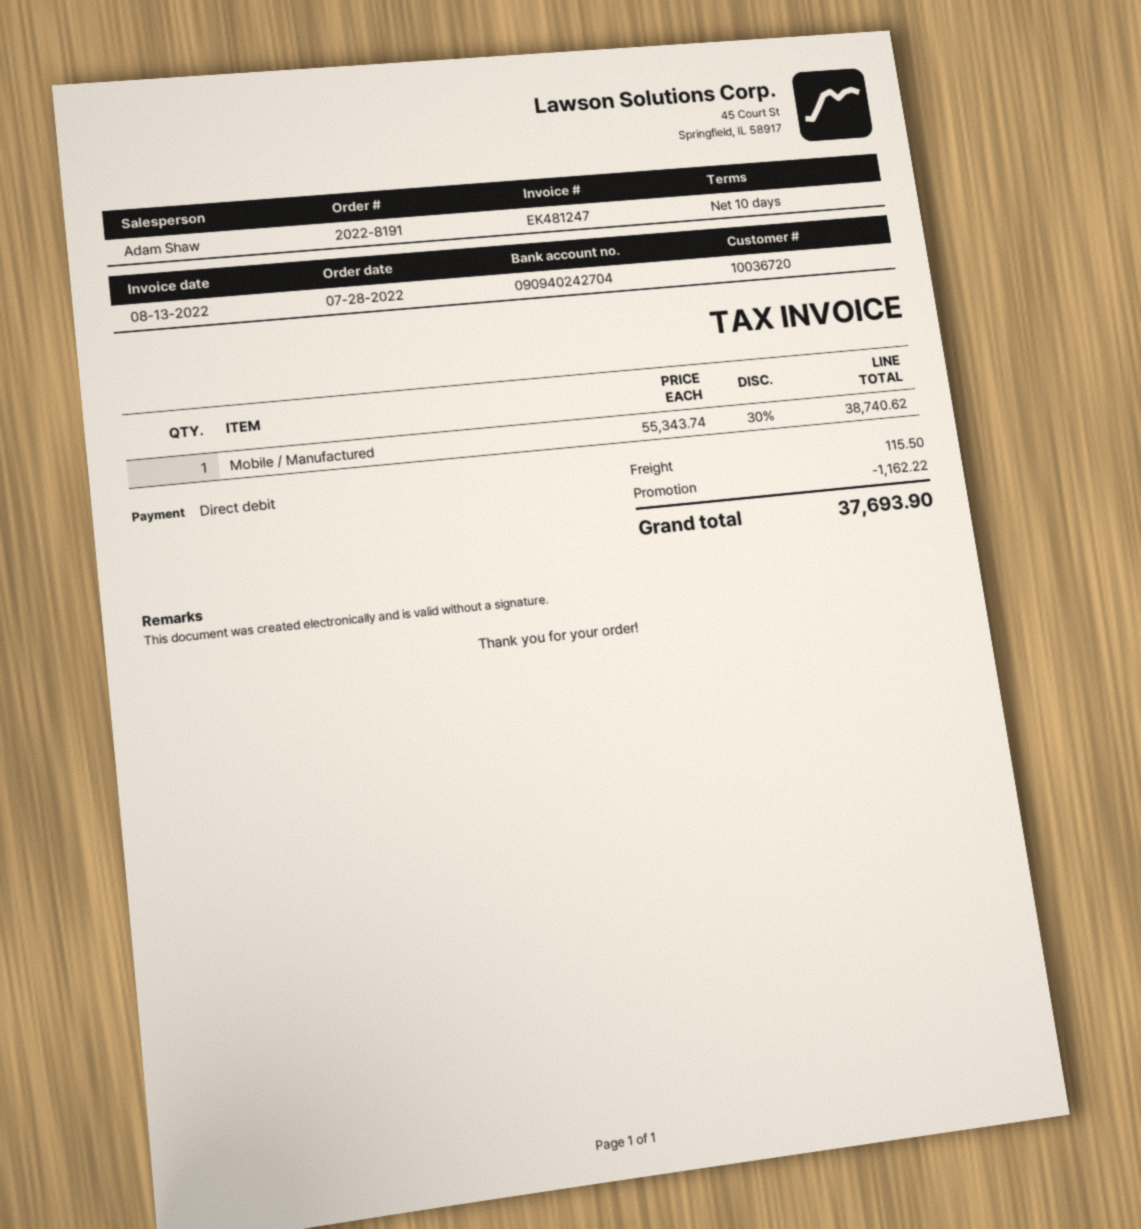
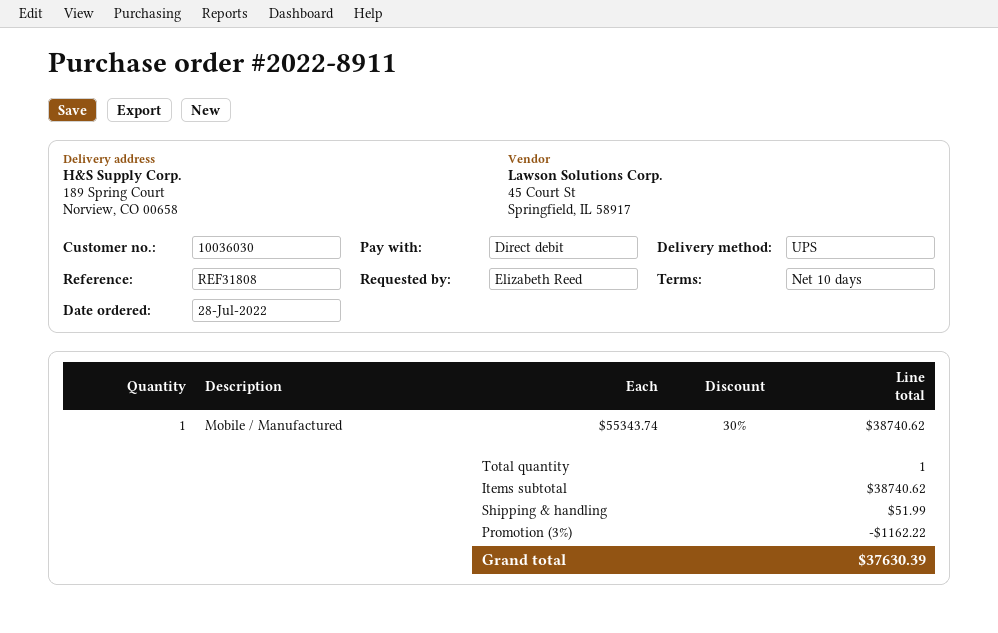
order number: 2022-8191 -> 2022-8911
customer number: 10036720 -> 10036030
shipping: 115.50 -> 51.99
total: 37693.90 -> 37630.39

